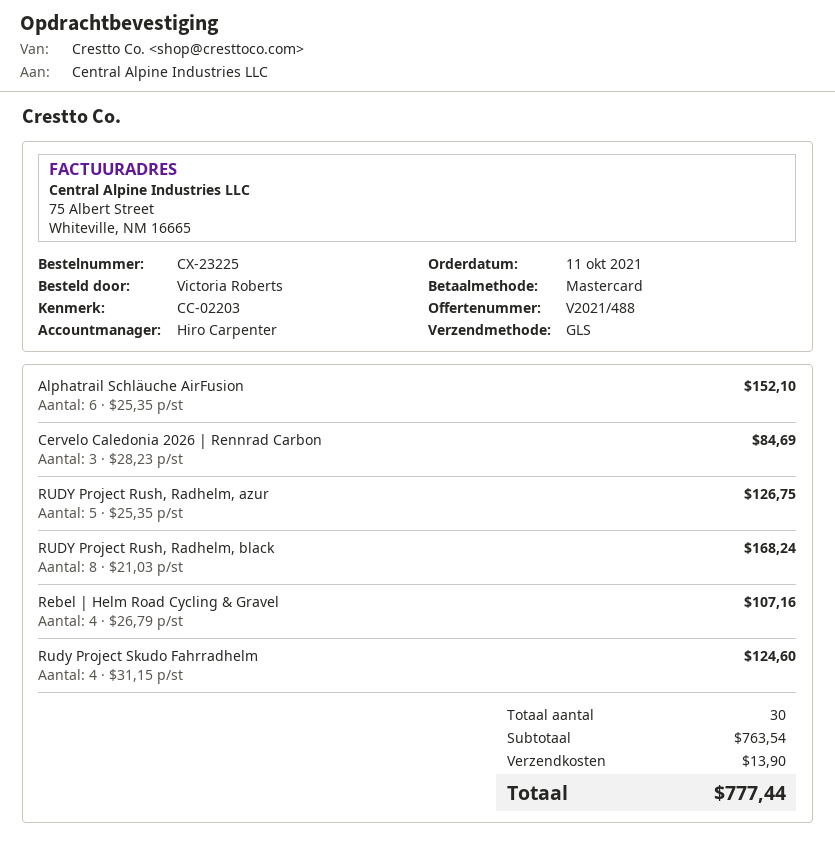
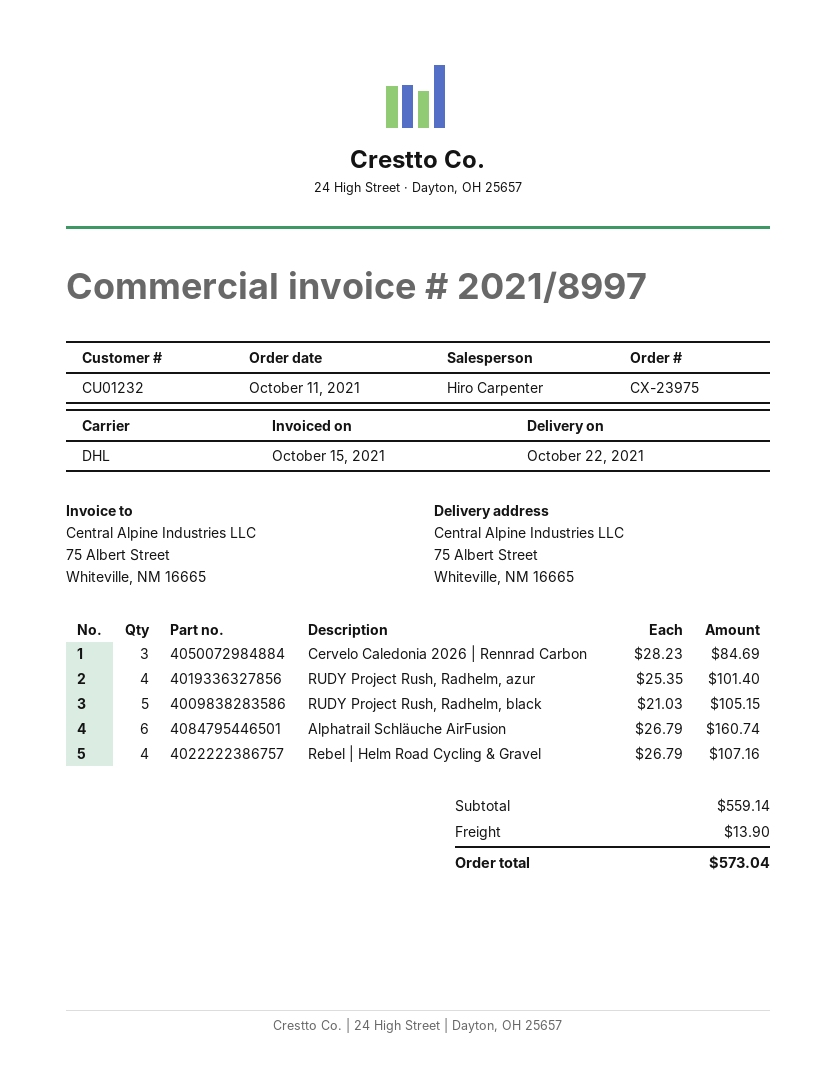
order number: CX-23225 -> CX-23975
shipping method: GLS -> DHL
Alphatrail Schläuche AirFusion: 6 x 25.35 = 152.10 -> 6 x 26.79 = 160.74
RUDY Project Rush, Radhelm, azur: 5 x 25.35 = 126.75 -> 4 x 25.35 = 101.40
RUDY Project Rush, Radhelm, black: 8 x 21.03 = 168.24 -> 5 x 21.03 = 105.15
Rudy Project Skudo Fahrradhelm: 4 x 31.15 = 124.60 -> none
subtotal: 763.54 -> 559.14
total: 777.44 -> 573.04

